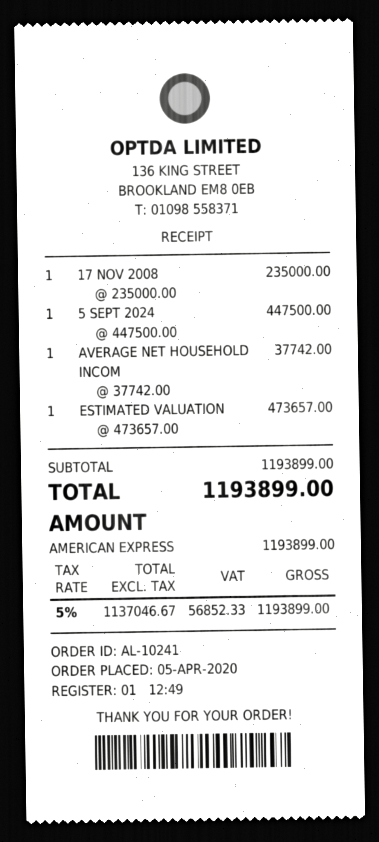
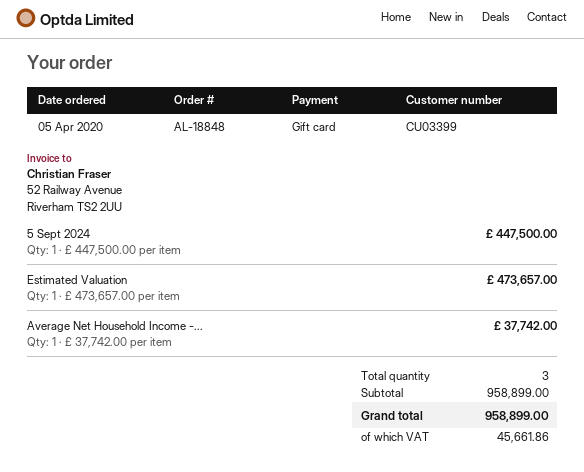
order number: AL-10241 -> AL-18848
payment method: American Express -> gift card
17 NOV 2008: 1 x 235000.00 = 235000.00 -> none
subtotal: 1193899.00 -> 958899.00
tax: 56852.33 -> 45661.86
total: 1193899.00 -> 958899.00

